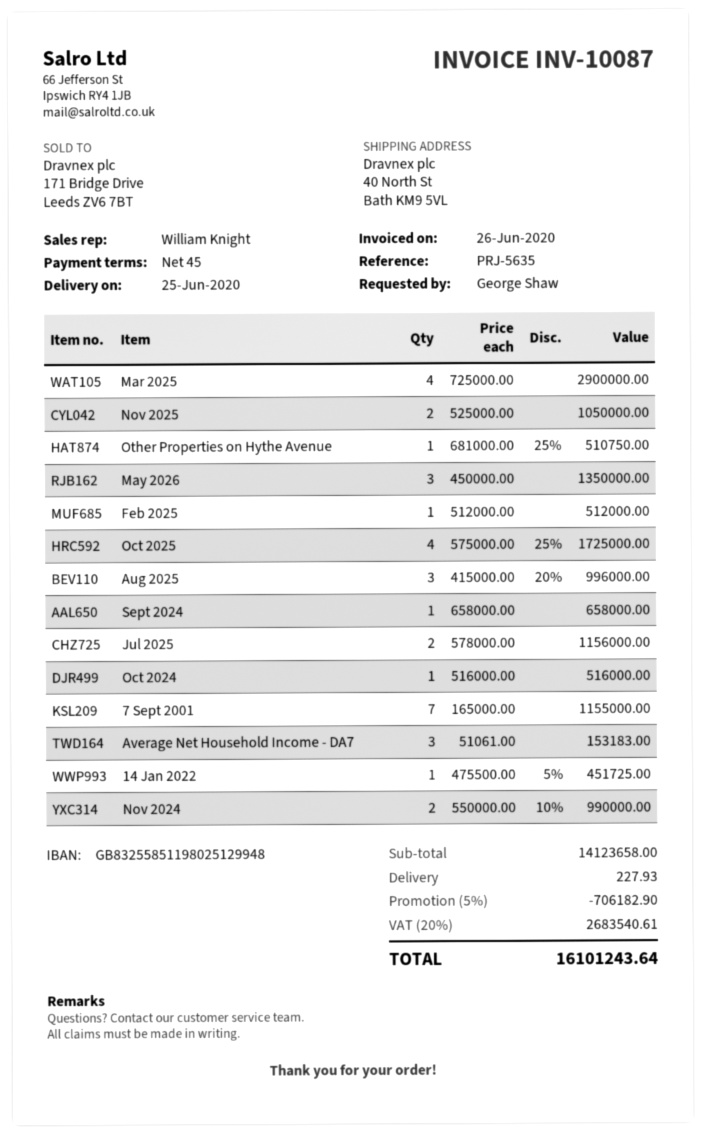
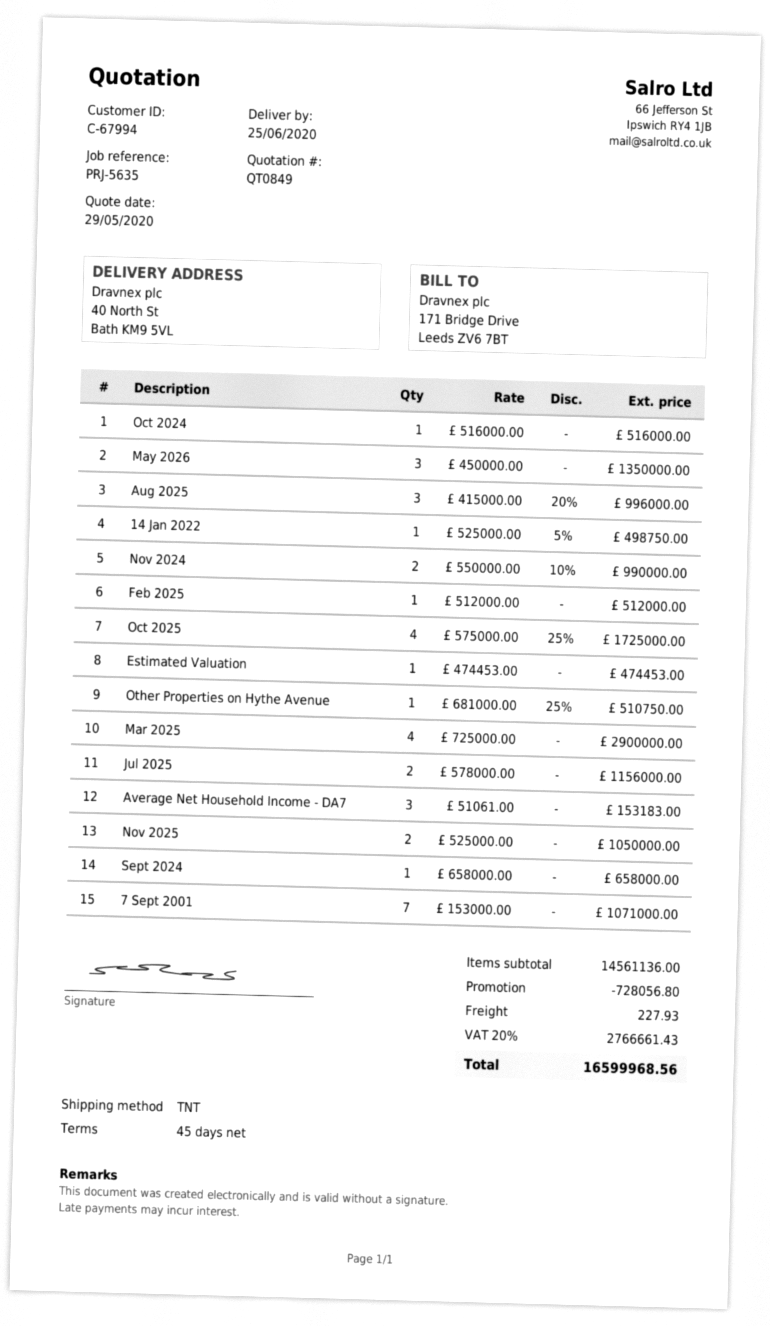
7 Sept 2001: 7 x 165000.00 = 1155000.00 -> 7 x 153000.00 = 1071000.00
14 Jan 2022: 1 x 475500.00 - 5% = 451725.00 -> 1 x 525000.00 - 5% = 498750.00
Estimated Valuation: none -> 1 x 474453.00 = 474453.00
subtotal: 14123658.00 -> 14561136.00
discount: 706182.90 -> 728056.80
tax: 20% = 2683540.61 -> 20% = 2766661.43
total: 16101243.64 -> 16599968.56

